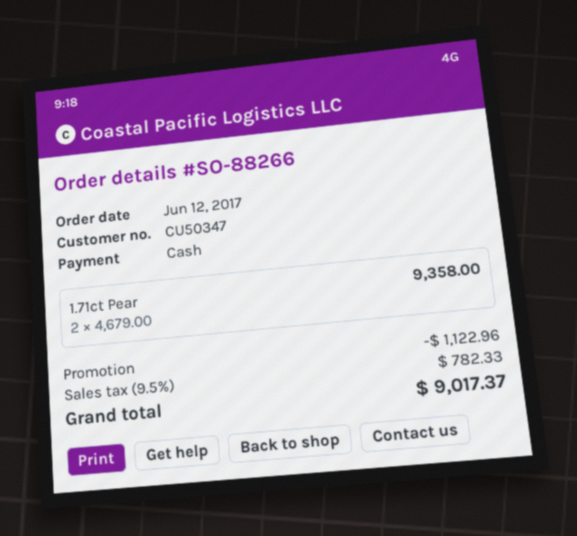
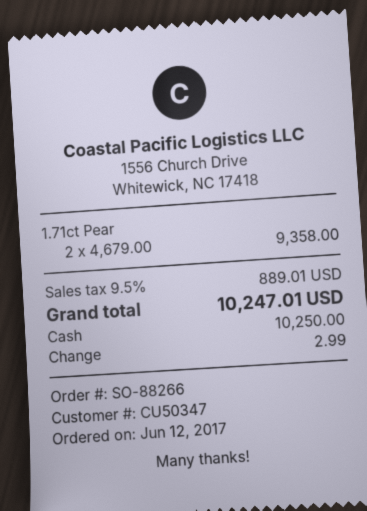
discount: 1122.96 -> none
tax: 9.5% = 782.33 -> 9.5% = 889.01
total: 9017.37 -> 10247.01

